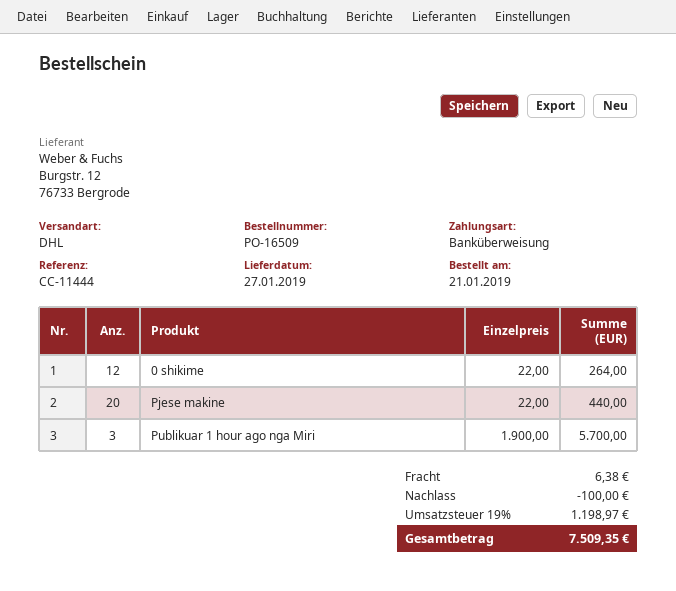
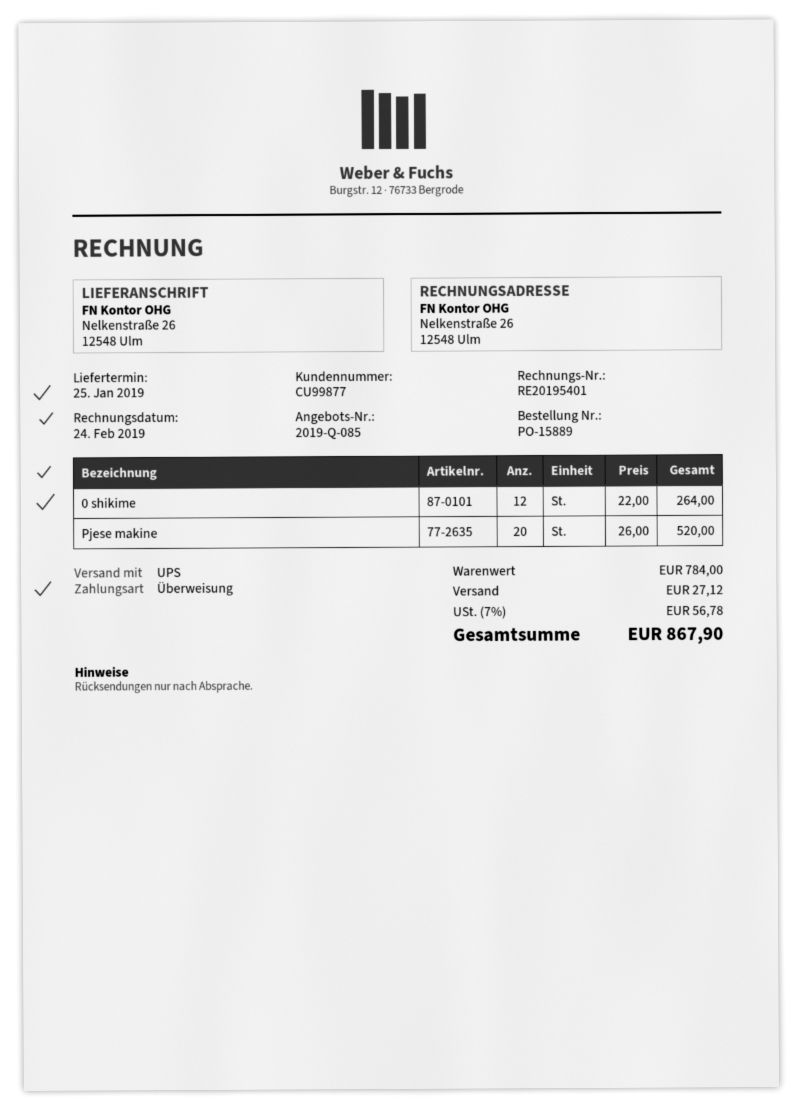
order number: PO-16509 -> PO-15889
delivery date: 2019-01-27 -> 2019-01-25
shipping method: DHL -> UPS
Pjese makine: 20 x 22.00 = 440.00 -> 20 x 26.00 = 520.00
Publikuar 1 hour ago nga Miri: 3 x 1900.00 = 5700.00 -> none
discount: 100.00 -> none
shipping: 6.38 -> 27.12
tax: 19% = 1198.97 -> 7% = 56.78
total: 7509.35 -> 867.90

